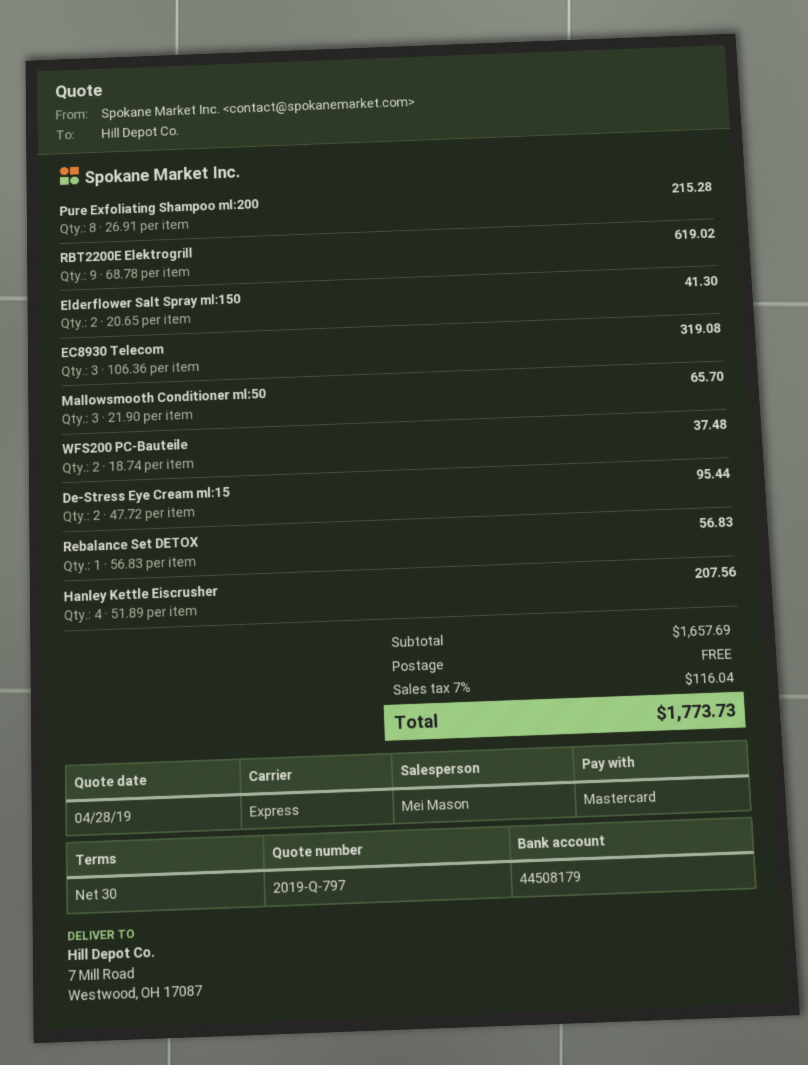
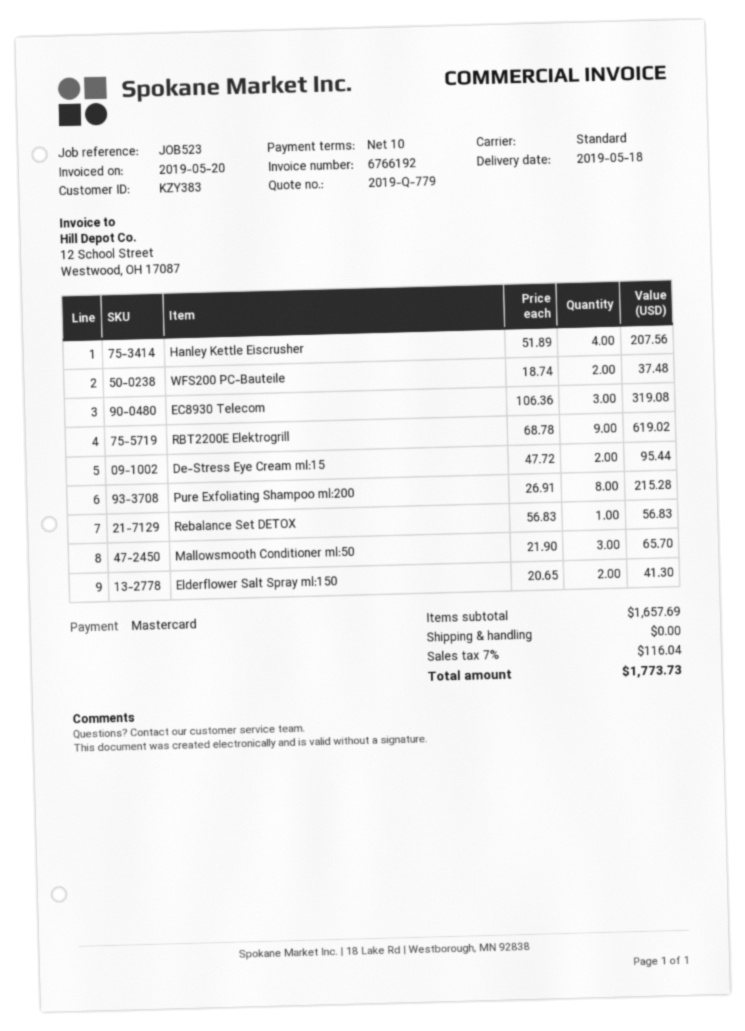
quote number: 2019-Q-797 -> 2019-Q-779
payment terms: 30 days -> 10 days
shipping method: express -> standard

